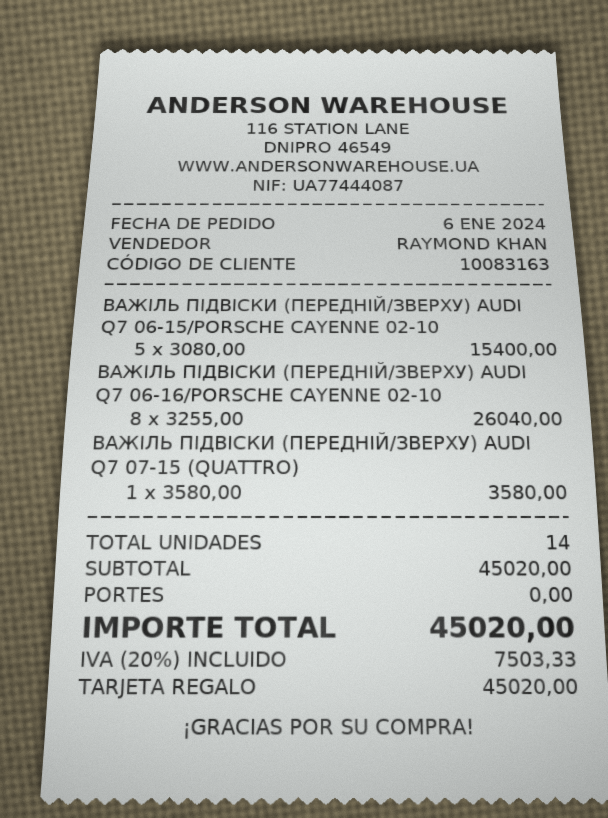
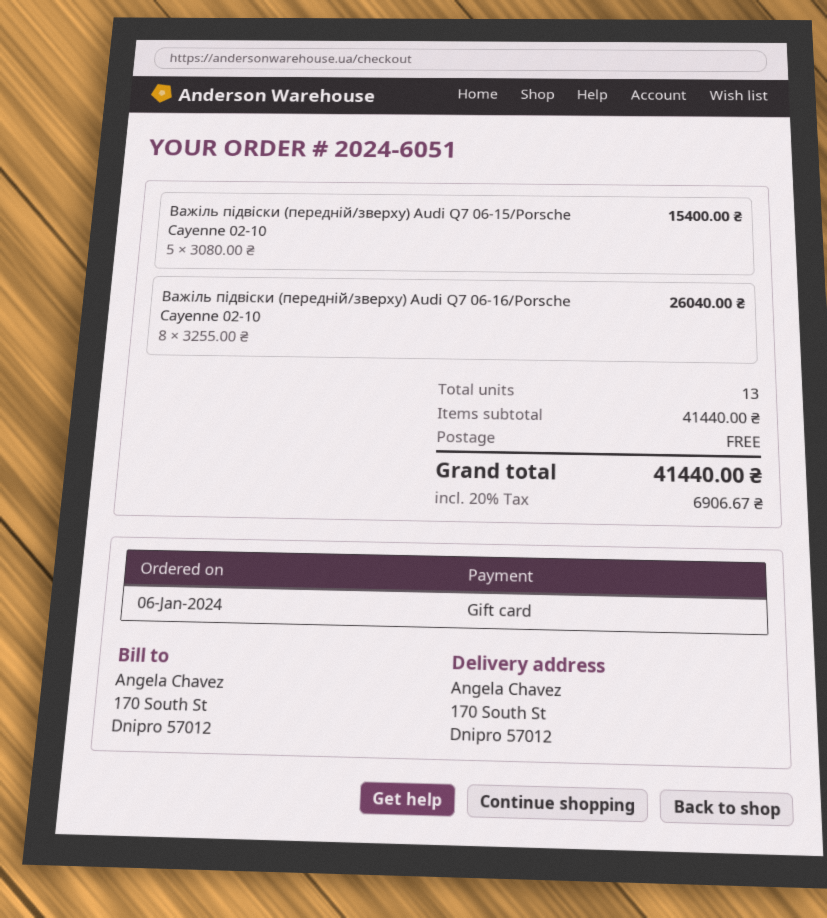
ВАЖІЛЬ ПІДВІСКИ (ПЕРЕДНІЙ/ЗВЕРХУ) AUDI Q7 07-15 (QUATTRO): 1 x 3580.00 = 3580.00 -> none
total quantity: 14 -> 13
subtotal: 45020.00 -> 41440.00
tax: 20% = 7503.33 -> 20% = 6906.67
total: 45020.00 -> 41440.00

